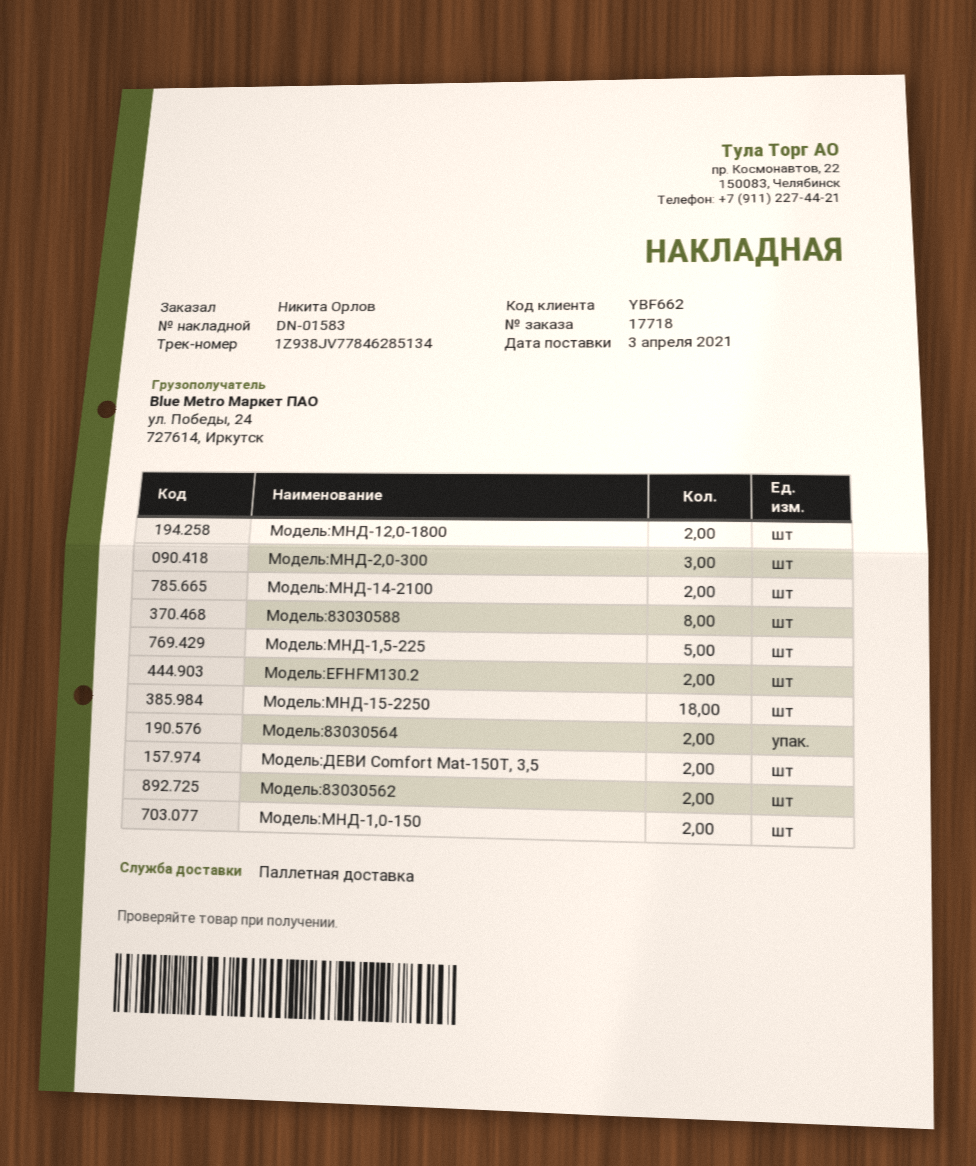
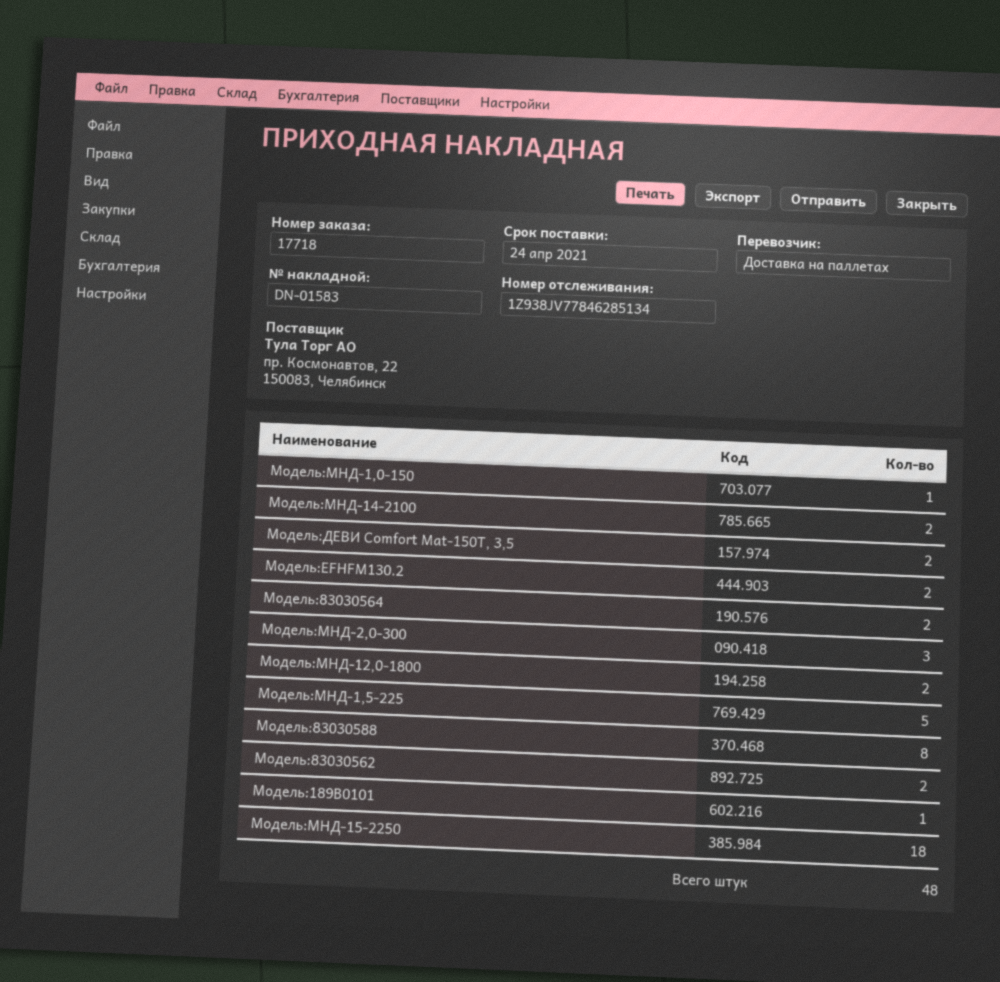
delivery date: 2021-04-03 -> 2021-04-24
Модель:МНД-1,0-150: 2 -> 1
Модель:189B0101: none -> 1

